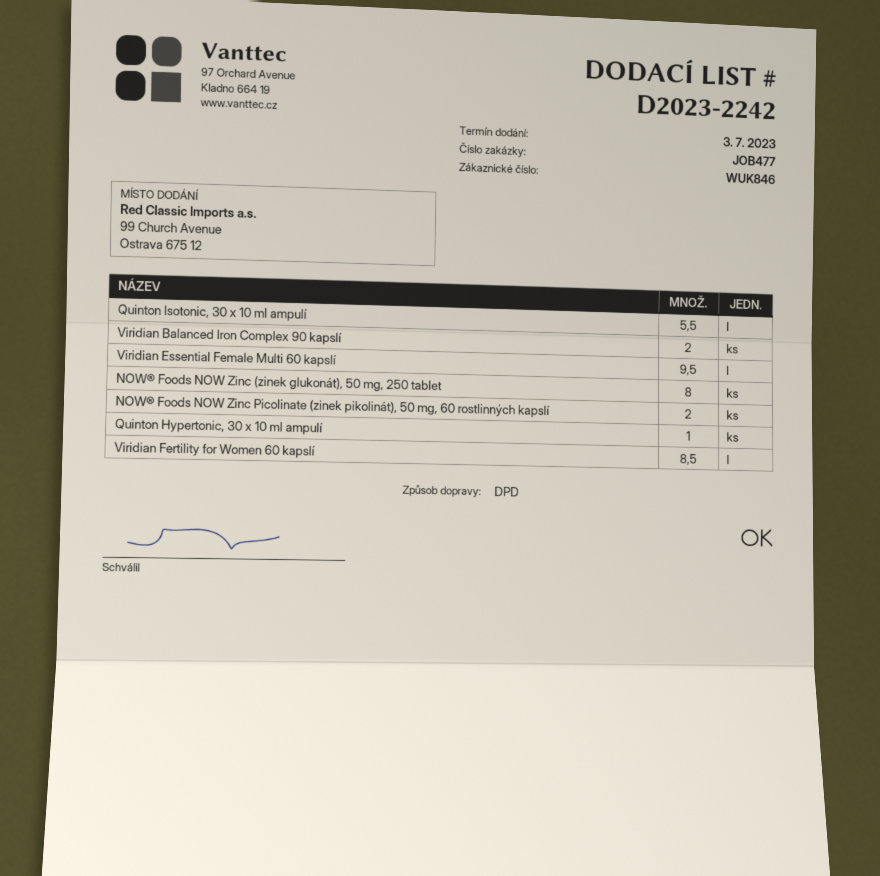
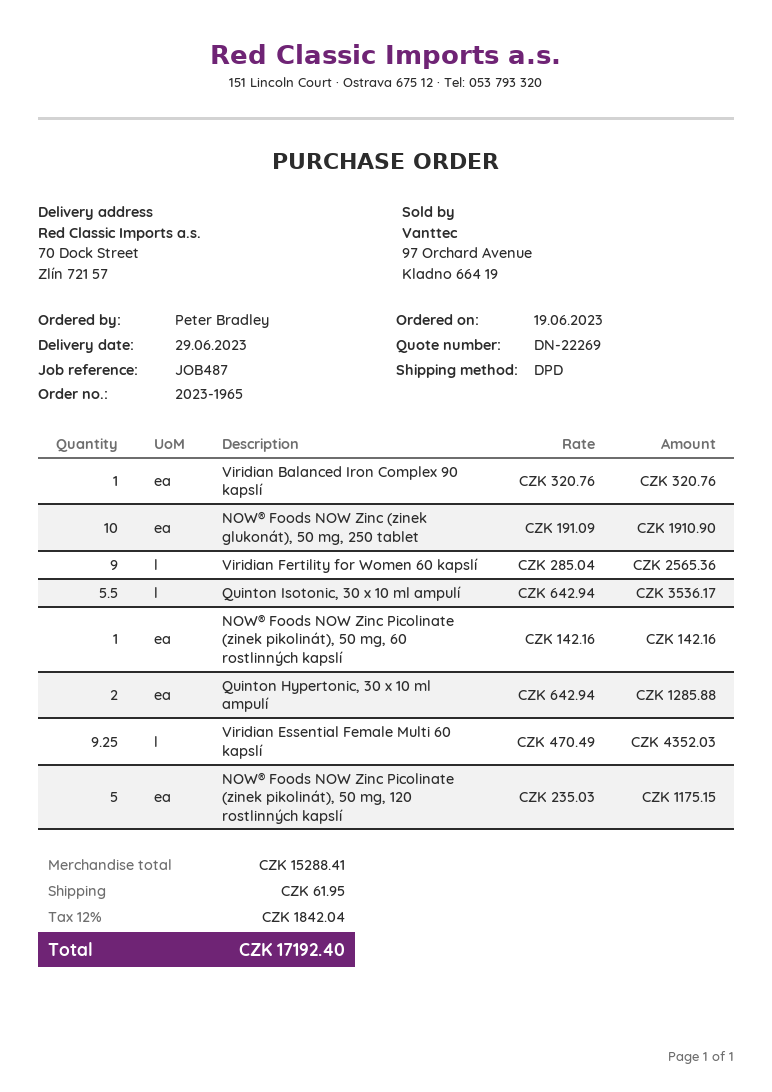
delivery date: 2023-07-03 -> 2023-06-29
reference: JOB477 -> JOB487
ship to: 99 Church Avenue, Ostrava 675 12 -> 70 Dock Street, Zlín 721 57
Viridian Balanced Iron Complex 90 kapslí: 2 -> 1
Viridian Essential Female Multi 60 kapslí: 9.5 -> 9.25
NOW® Foods NOW Zinc (zinek glukonát), 50 mg, 250 tablet: 8 -> 10
NOW® Foods NOW Zinc Picolinate (zinek pikolinát), 50 mg, 60 rostlinných kapslí: 2 -> 1
Quinton Hypertonic, 30 x 10 ml ampulí: 1 -> 2
Viridian Fertility for Women 60 kapslí: 8.5 -> 9
NOW® Foods NOW Zinc Picolinate (zinek pikolinát), 50 mg, 120 rostlinných kapslí: none -> 5

